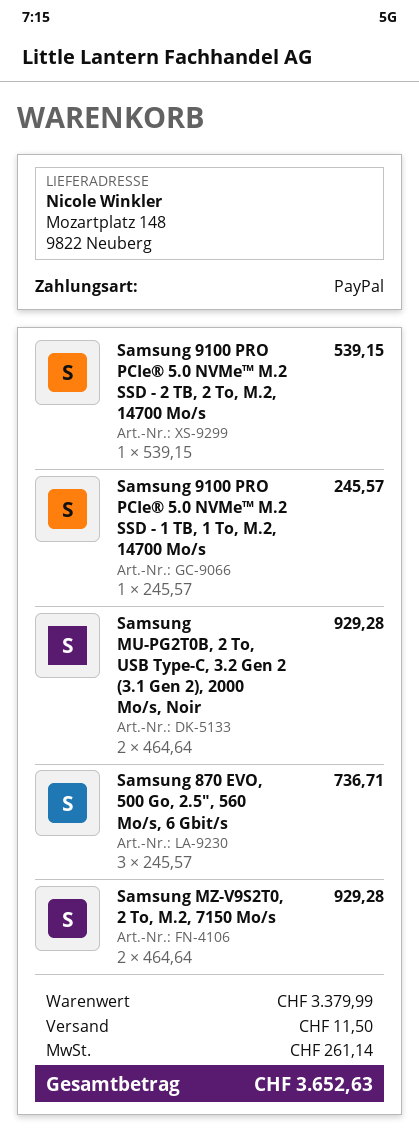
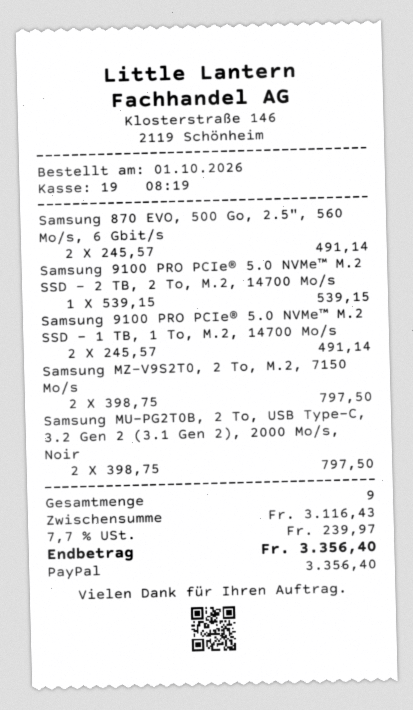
Samsung 9100 PRO PCIe® 5.0 NVMe™ M.2 SSD - 1 TB, 1 To, M.2, 14700 Mo/s: 1 x 245.57 = 245.57 -> 2 x 245.57 = 491.14
Samsung MU-PG2T0B, 2 To, USB Type-C, 3.2 Gen 2 (3.1 Gen 2), 2000 Mo/s, Noir: 2 x 464.64 = 929.28 -> 2 x 398.75 = 797.50
Samsung 870 EVO, 500 Go, 2.5", 560 Mo/s, 6 Gbit/s: 3 x 245.57 = 736.71 -> 2 x 245.57 = 491.14
Samsung MZ-V9S2T0, 2 To, M.2, 7150 Mo/s: 2 x 464.64 = 929.28 -> 2 x 398.75 = 797.50
subtotal: 3379.99 -> 3116.43
shipping: 11.50 -> none
tax: 261.14 -> 239.97
total: 3652.63 -> 3356.40

